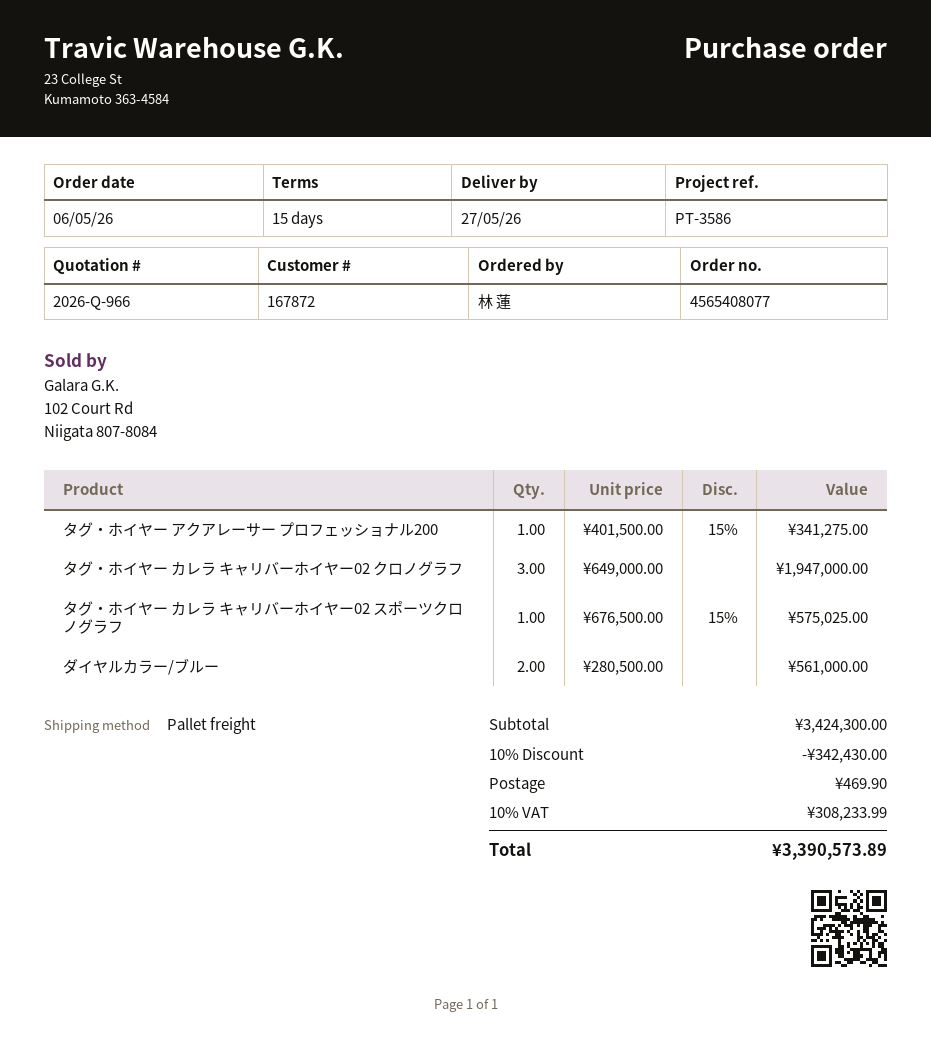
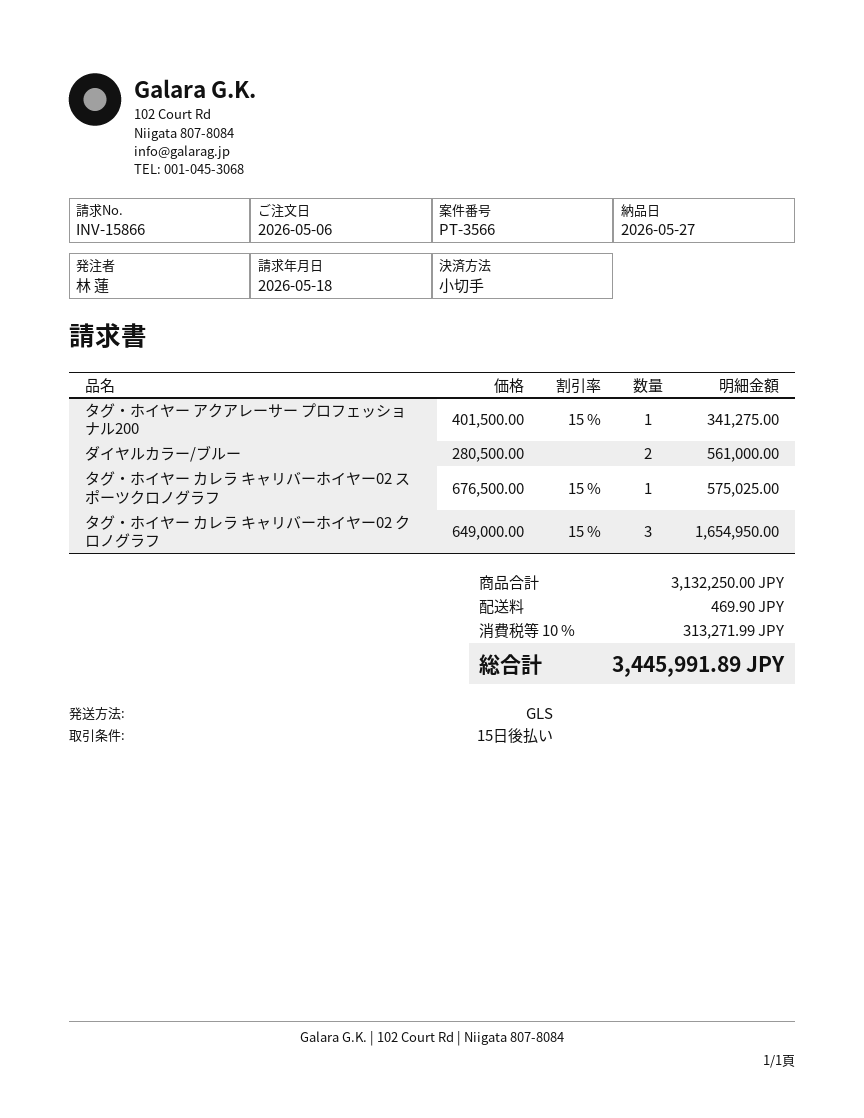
reference: PT-3586 -> PT-3566
shipping method: pallet freight -> GLS
タグ・ホイヤー カレラ キャリバーホイヤー02 クロノグラフ: 3 x 649000.00 = 1947000.00 -> 3 x 649000.00 - 15% = 1654950.00
subtotal: 3424300.00 -> 3132250.00
discount: 10% = 342430.00 -> none
tax: 10% = 308233.99 -> 10% = 313271.99
total: 3390573.89 -> 3445991.89

